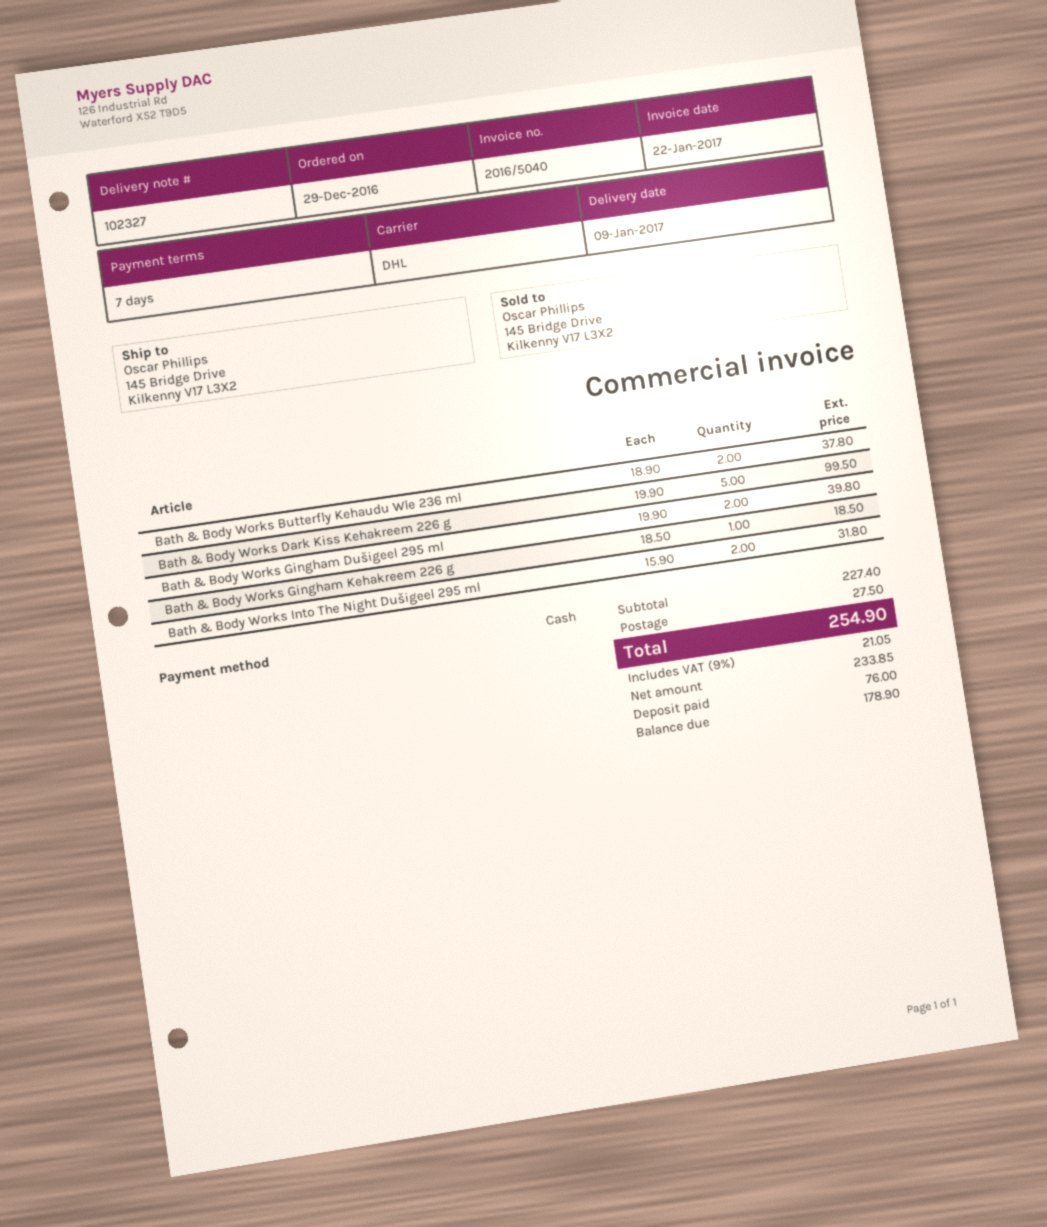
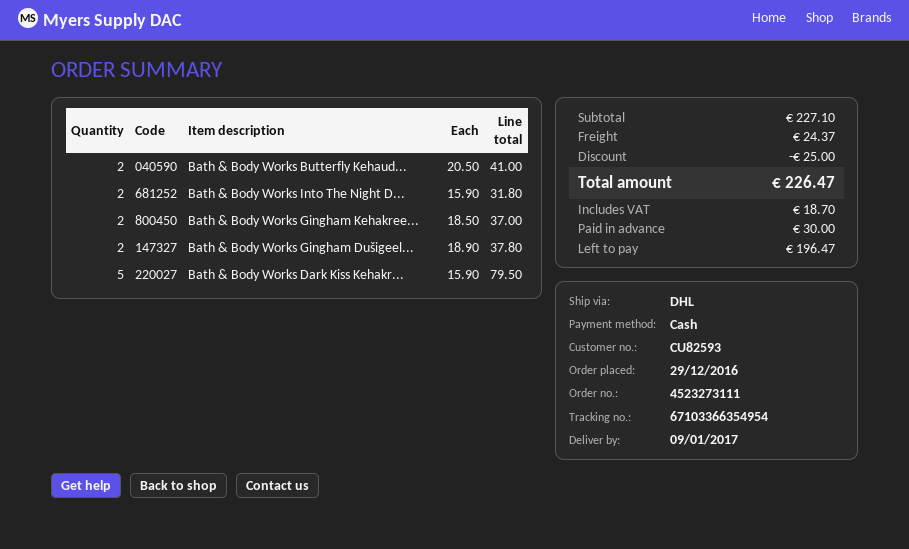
Bath & Body Works Butterfly Kehaudu Wle 236 ml: 2 x 18.90 = 37.80 -> 2 x 20.50 = 41.00
Bath & Body Works Dark Kiss Kehakreem 226 g: 5 x 19.90 = 99.50 -> 5 x 15.90 = 79.50
Bath & Body Works Gingham Dušigeel 295 ml: 2 x 19.90 = 39.80 -> 2 x 18.90 = 37.80
Bath & Body Works Gingham Kehakreem 226 g: 1 x 18.50 = 18.50 -> 2 x 18.50 = 37.00
subtotal: 227.40 -> 227.10
discount: none -> 25.00
shipping: 27.50 -> 24.37
tax: 21.05 -> 18.70
total: 254.90 -> 226.47
deposit: 76.00 -> 30.00
balance: 178.90 -> 196.47

